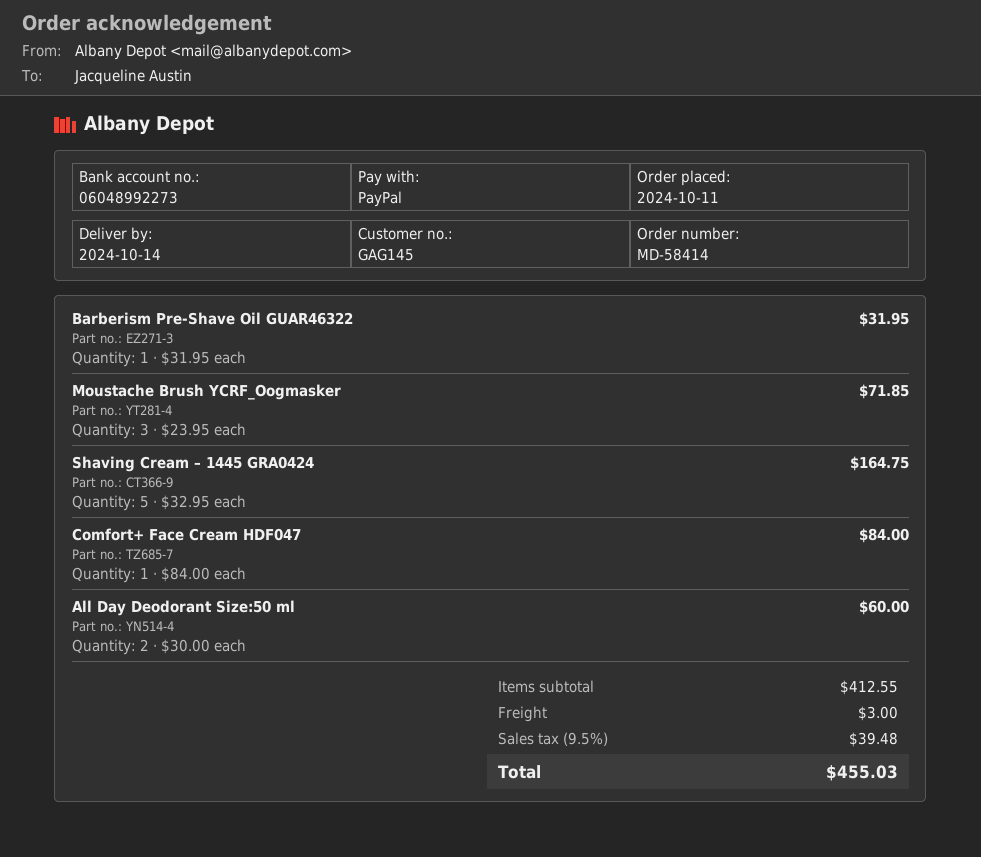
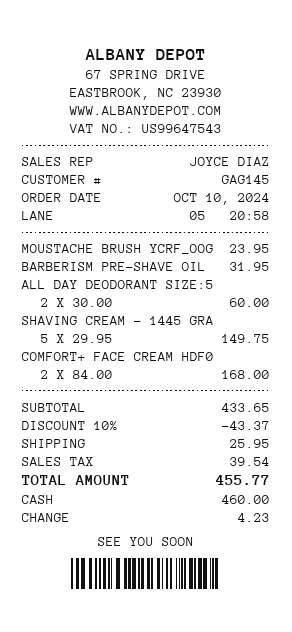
order date: 2024-10-11 -> 2024-10-10
payment method: PayPal -> cash
Moustache Brush YCRF_Oogmasker: 3 x 23.95 = 71.85 -> 1 x 23.95 = 23.95
Shaving Cream – 1445 GRA0424: 5 x 32.95 = 164.75 -> 5 x 29.95 = 149.75
Comfort+ Face Cream HDF047: 1 x 84.00 = 84.00 -> 2 x 84.00 = 168.00
subtotal: 412.55 -> 433.65
discount: none -> 10% = 43.37
shipping: 3.00 -> 25.95
tax: 39.48 -> 39.54
total: 455.03 -> 455.77

